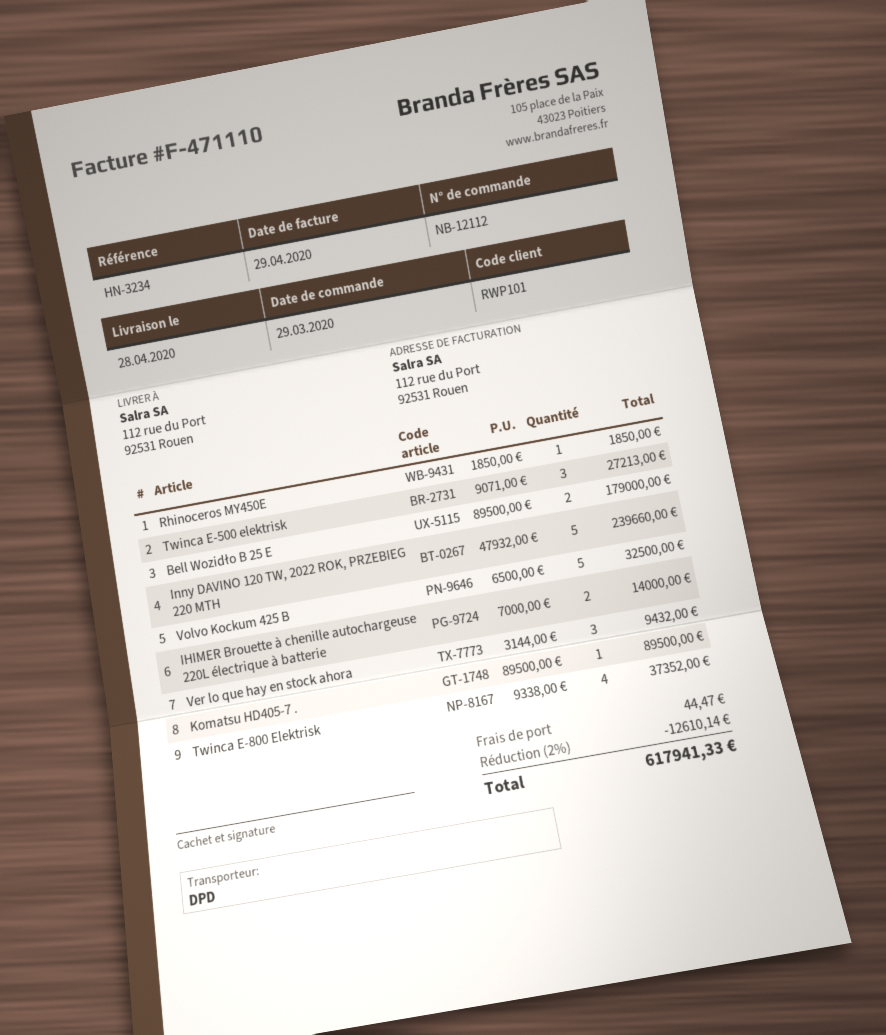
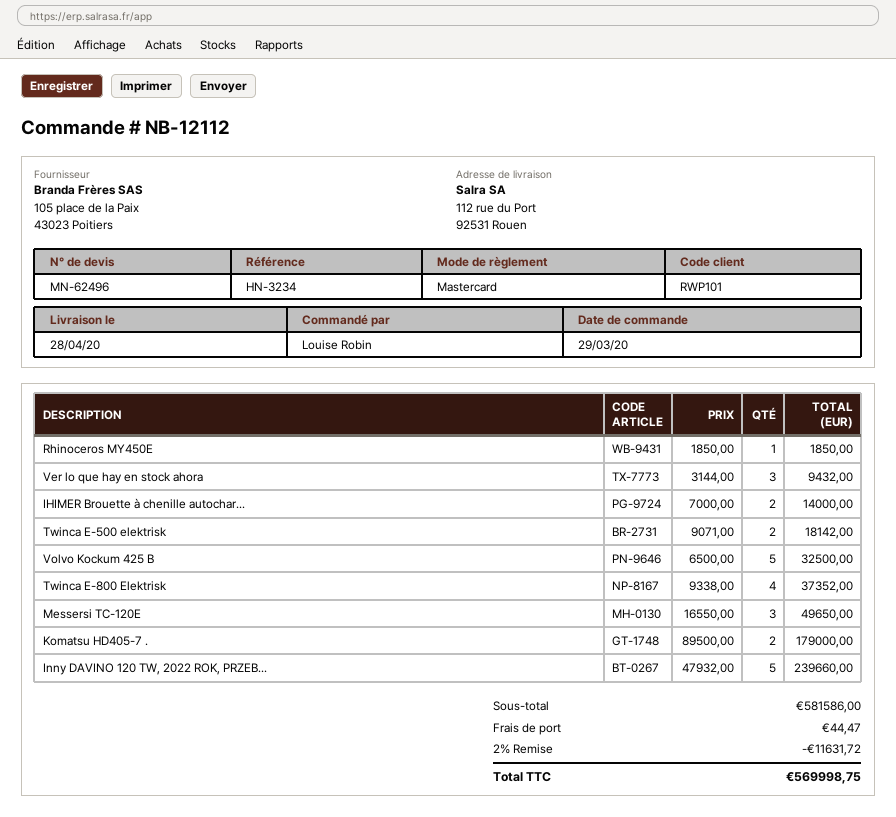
Twinca E-500 elektrisk: 3 x 9071.00 = 27213.00 -> 2 x 9071.00 = 18142.00
Bell Wozidło B 25 E: 2 x 89500.00 = 179000.00 -> none
Komatsu HD405-7 .: 1 x 89500.00 = 89500.00 -> 2 x 89500.00 = 179000.00
Messersi TC-120E: none -> 3 x 16550.00 = 49650.00
discount: 2% = 12610.14 -> 2% = 11631.72
total: 617941.33 -> 569998.75

